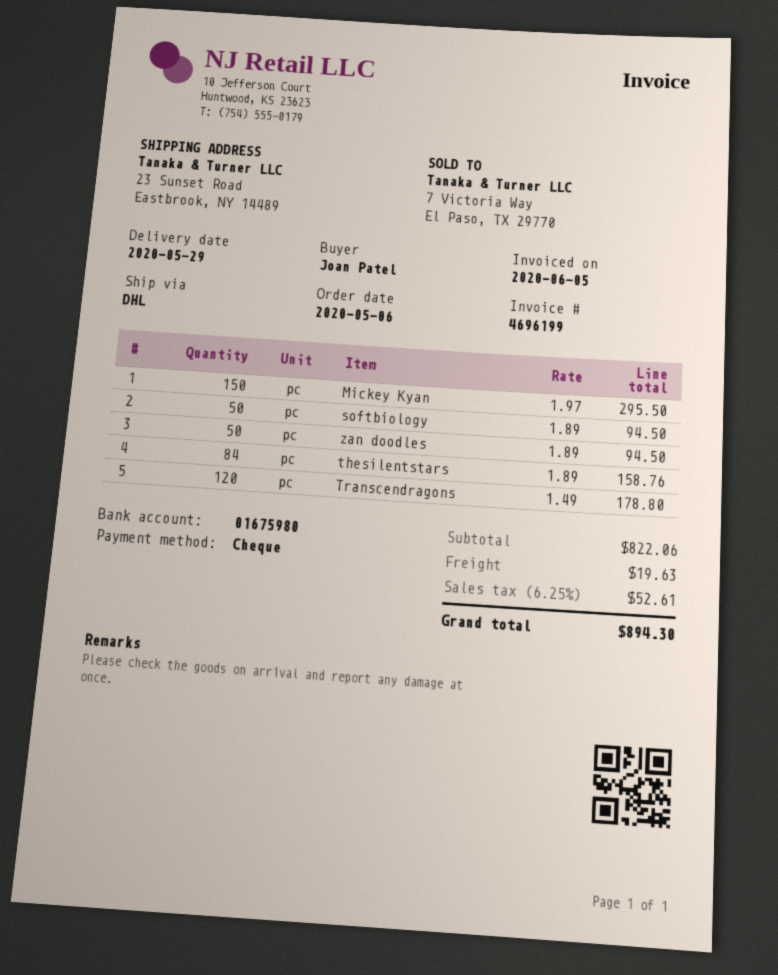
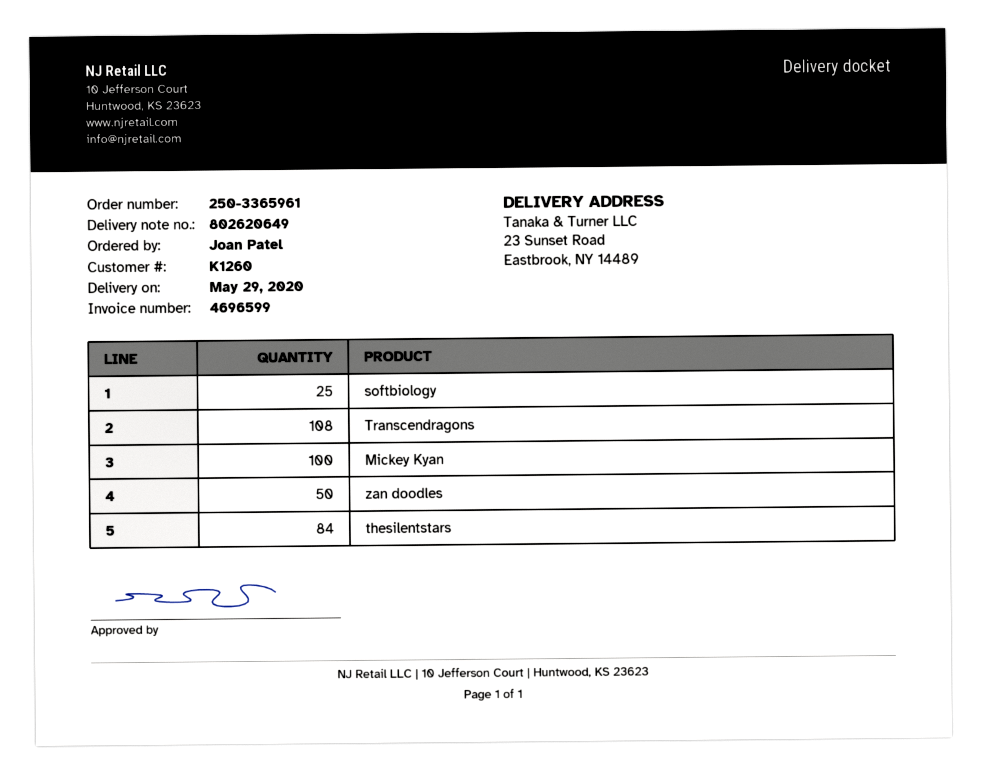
invoice number: 4696199 -> 4696599
Mickey Kyan: 150 -> 100
softbiology: 50 -> 25
Transcendragons: 120 -> 108

